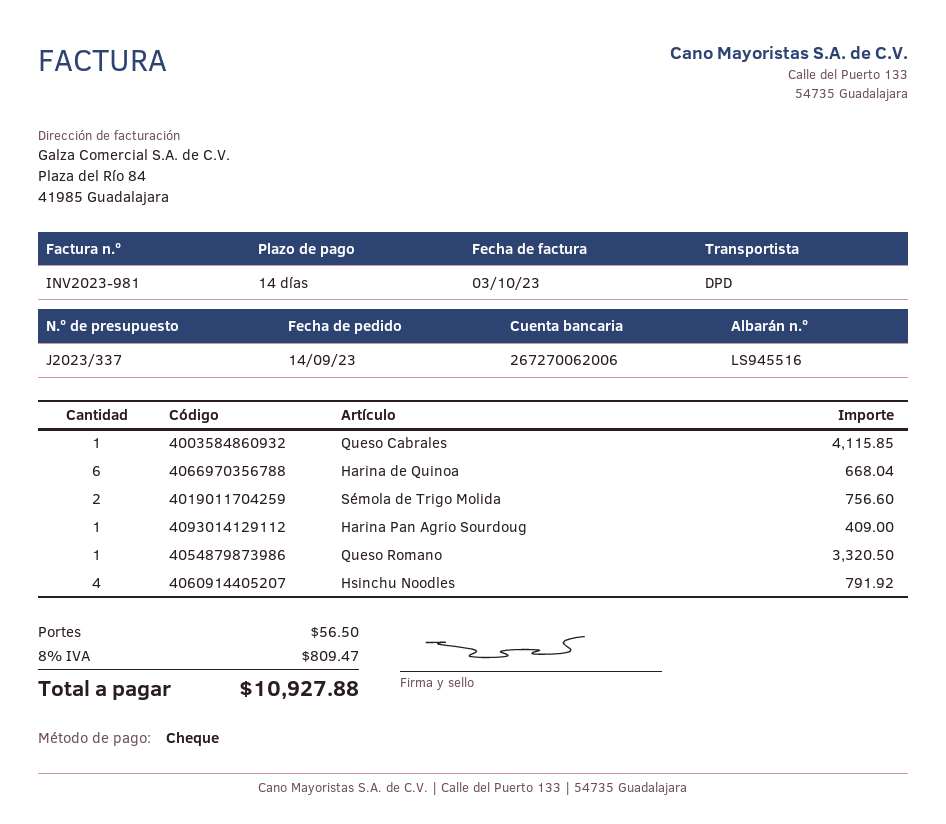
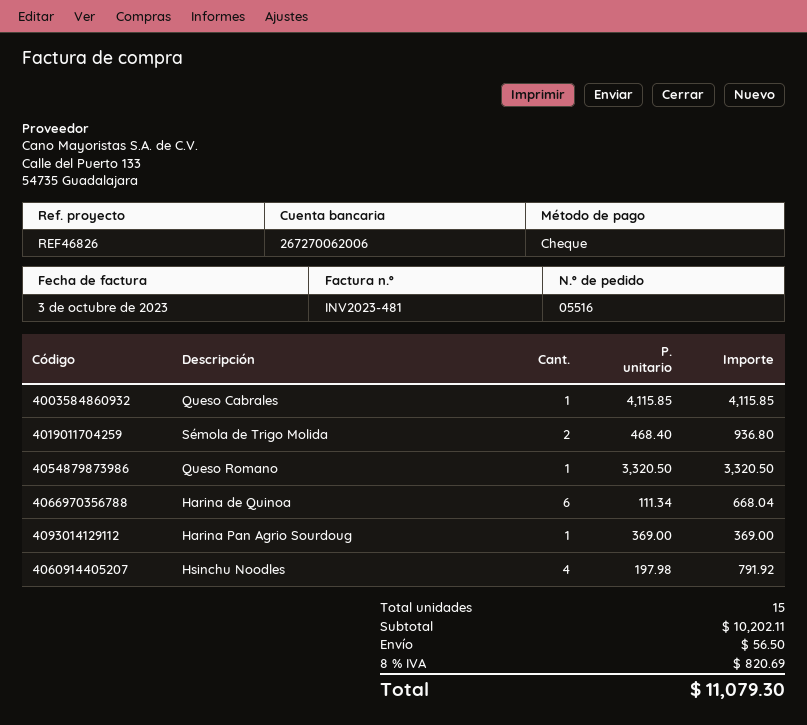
invoice number: INV2023-981 -> INV2023-481
Sémola de Trigo Molida: 2 for 756.60 -> 2 for 936.80
Harina Pan Agrio Sourdoug: 1 for 409.00 -> 1 for 369.00
tax: 8% = 809.47 -> 8% = 820.69
total: 10927.88 -> 11079.30

